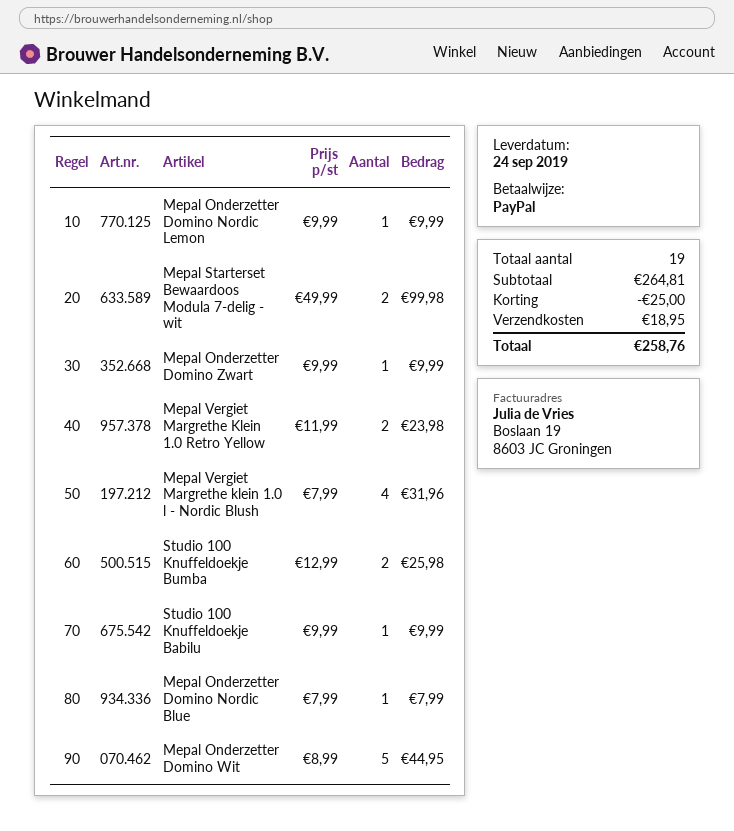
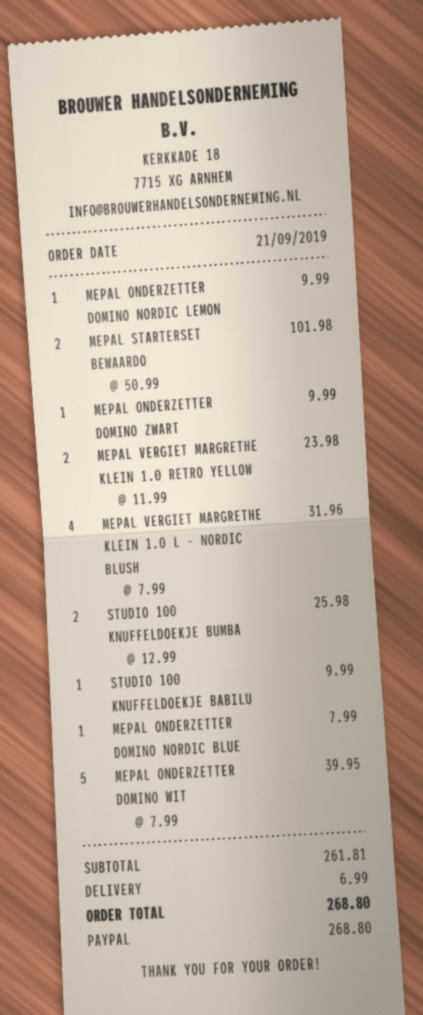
Mepal Starterset Bewaardoos Modula 7-delig - wit: 2 x 49.99 = 99.98 -> 2 x 50.99 = 101.98
Mepal Onderzetter Domino Wit: 5 x 8.99 = 44.95 -> 5 x 7.99 = 39.95
subtotal: 264.81 -> 261.81
discount: 25.00 -> none
shipping: 18.95 -> 6.99
total: 258.76 -> 268.80

